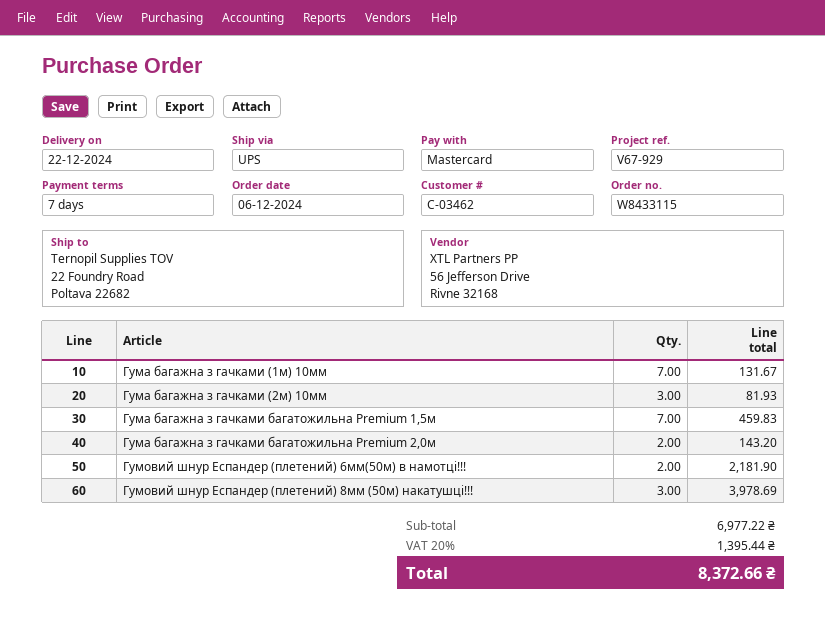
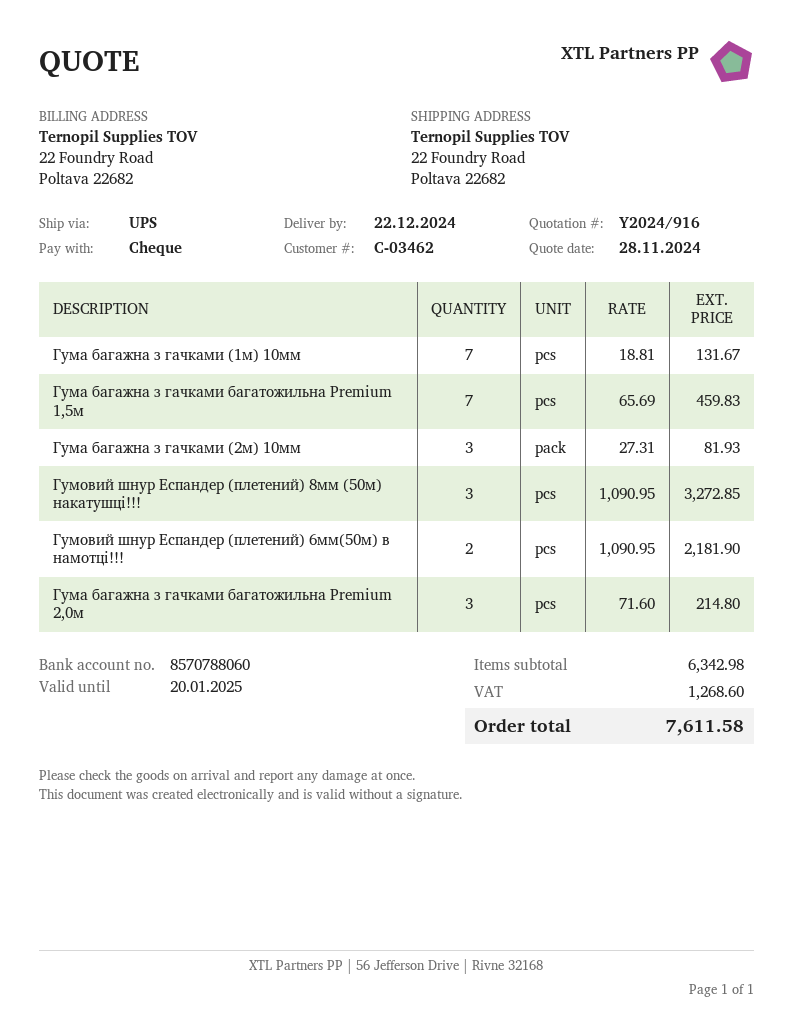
payment method: Mastercard -> cheque
Гума багажна з гачками багатожильна Рremium 2,0м: 2 for 143.20 -> 3 for 214.80
Гумовий шнур Еспандер (плетений) 8мм (50м) накатушці!!!: 3 for 3978.69 -> 3 for 3272.85
subtotal: 6977.22 -> 6342.98
tax: 1395.44 -> 1268.60
total: 8372.66 -> 7611.58

